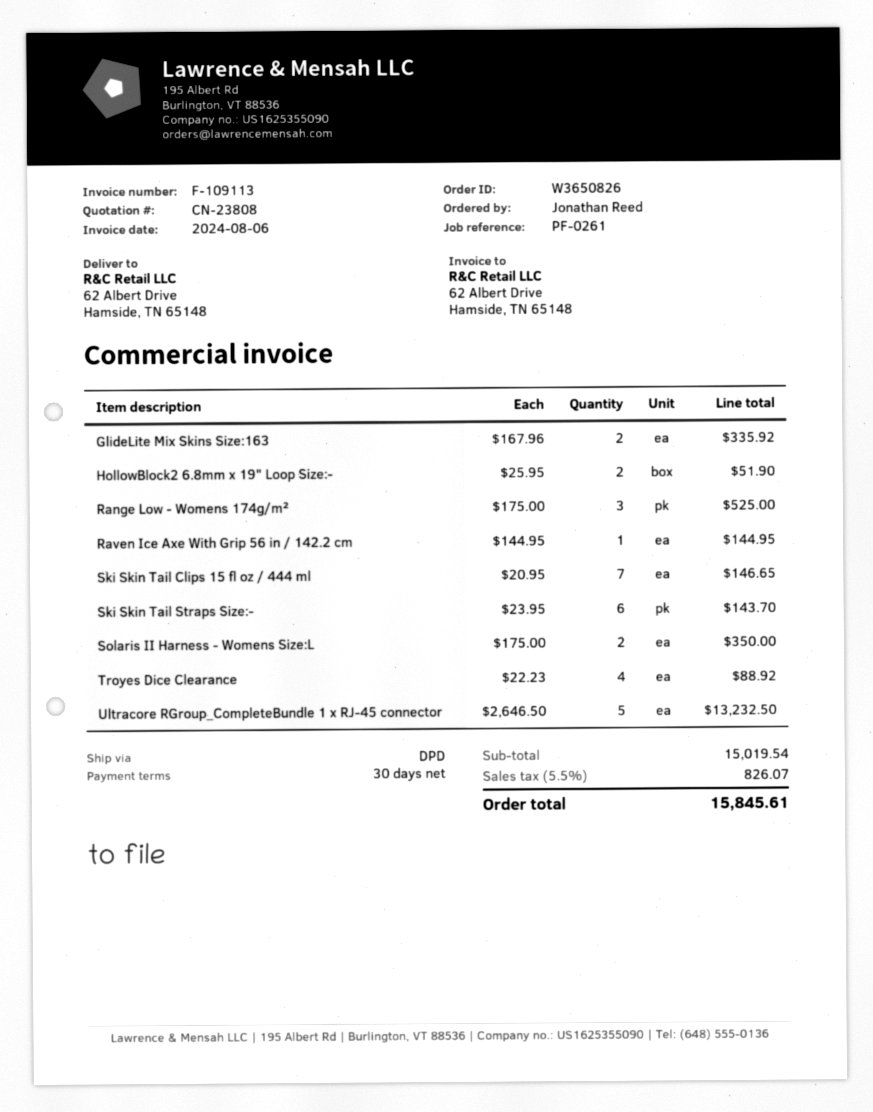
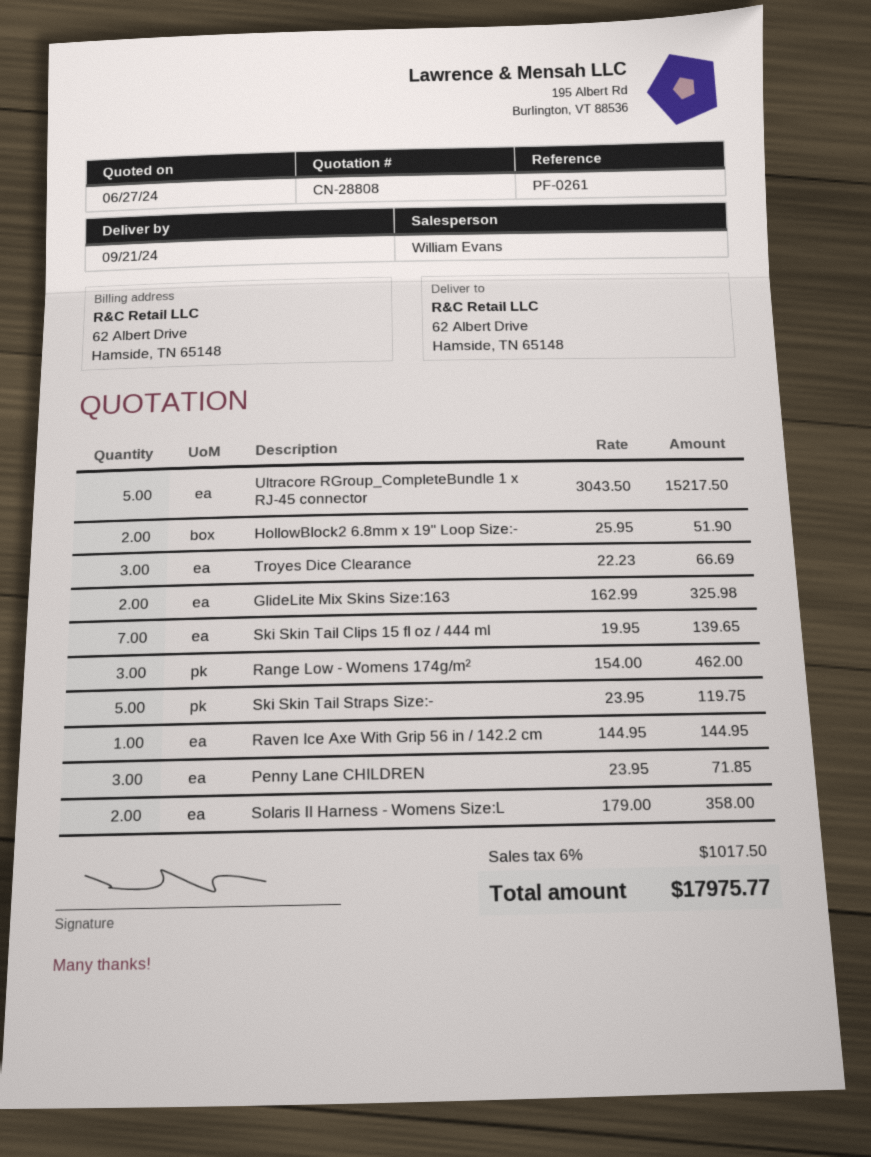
quote number: CN-23808 -> CN-28808
GlideLite Mix Skins Size:163: 2 x 167.96 = 335.92 -> 2 x 162.99 = 325.98
Range Low - Womens 174g/m²: 3 x 175.00 = 525.00 -> 3 x 154.00 = 462.00
Ski Skin Tail Clips 15 fl oz / 444 ml: 7 x 20.95 = 146.65 -> 7 x 19.95 = 139.65
Ski Skin Tail Straps Size:-: 6 x 23.95 = 143.70 -> 5 x 23.95 = 119.75
Solaris II Harness - Womens Size:L: 2 x 175.00 = 350.00 -> 2 x 179.00 = 358.00
Troyes Dice Clearance: 4 x 22.23 = 88.92 -> 3 x 22.23 = 66.69
Ultracore RGroup_CompleteBundle 1 x RJ-45 connector: 5 x 2646.50 = 13232.50 -> 5 x 3043.50 = 15217.50
Penny Lane CHILDREN: none -> 3 x 23.95 = 71.85
tax: 5.5% = 826.07 -> 6% = 1017.50
total: 15845.61 -> 17975.77

